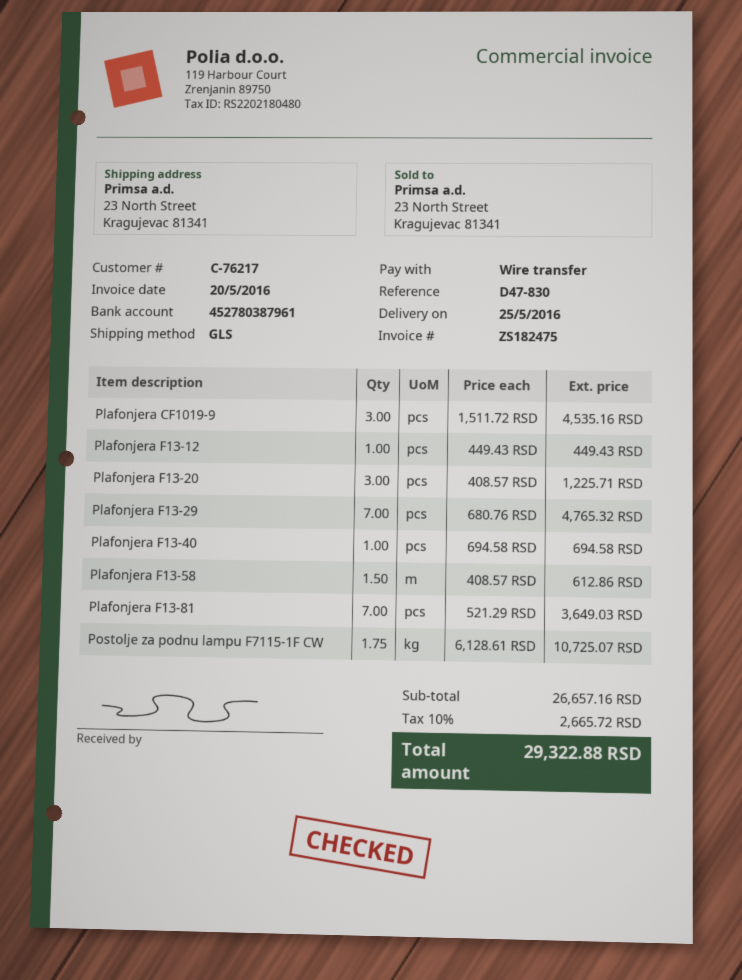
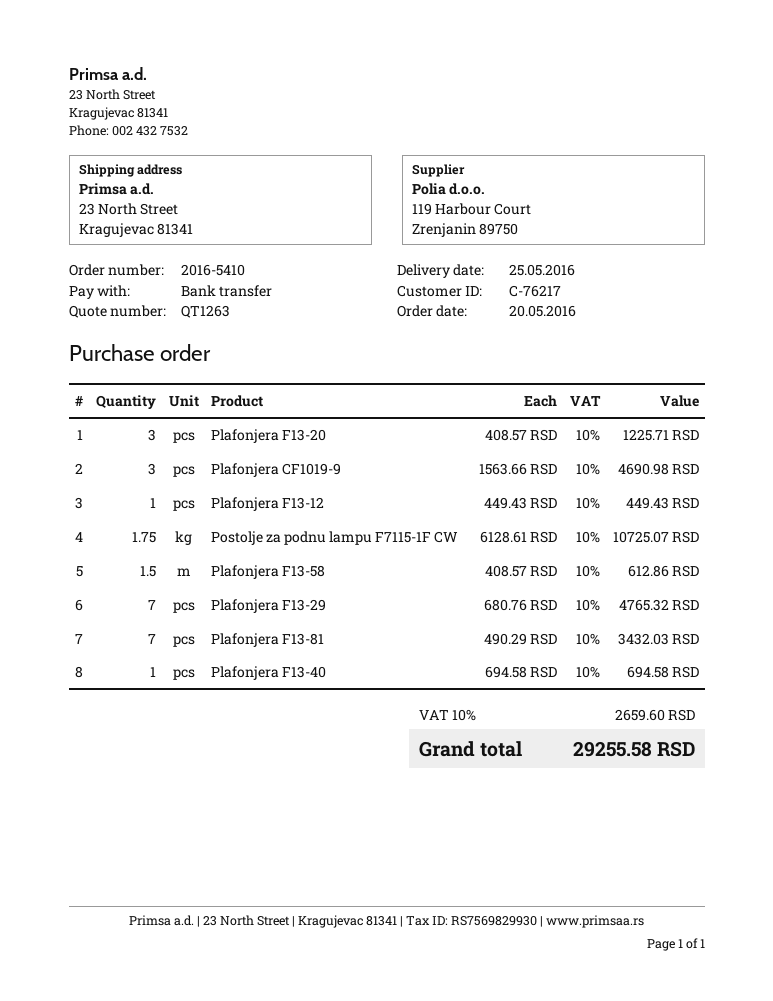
Plafonjera CF1019-9: 3 x 1511.72 = 4535.16 -> 3 x 1563.66 = 4690.98
Plafonjera F13-81: 7 x 521.29 = 3649.03 -> 7 x 490.29 = 3432.03
tax: 10% = 2665.72 -> 10% = 2659.60
total: 29322.88 -> 29255.58

